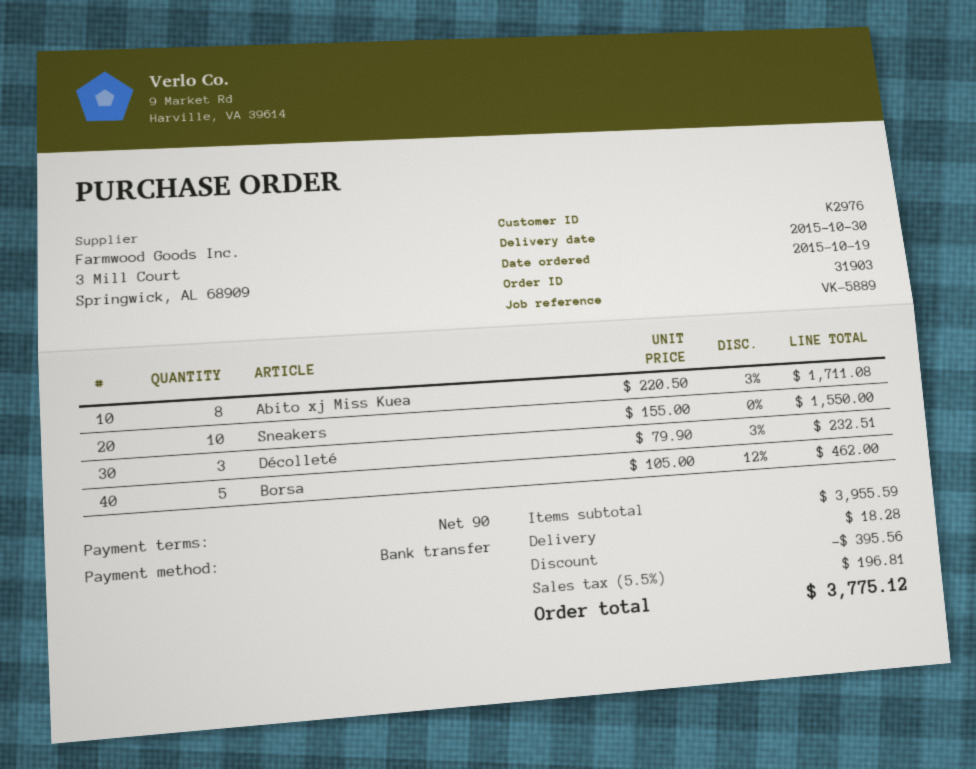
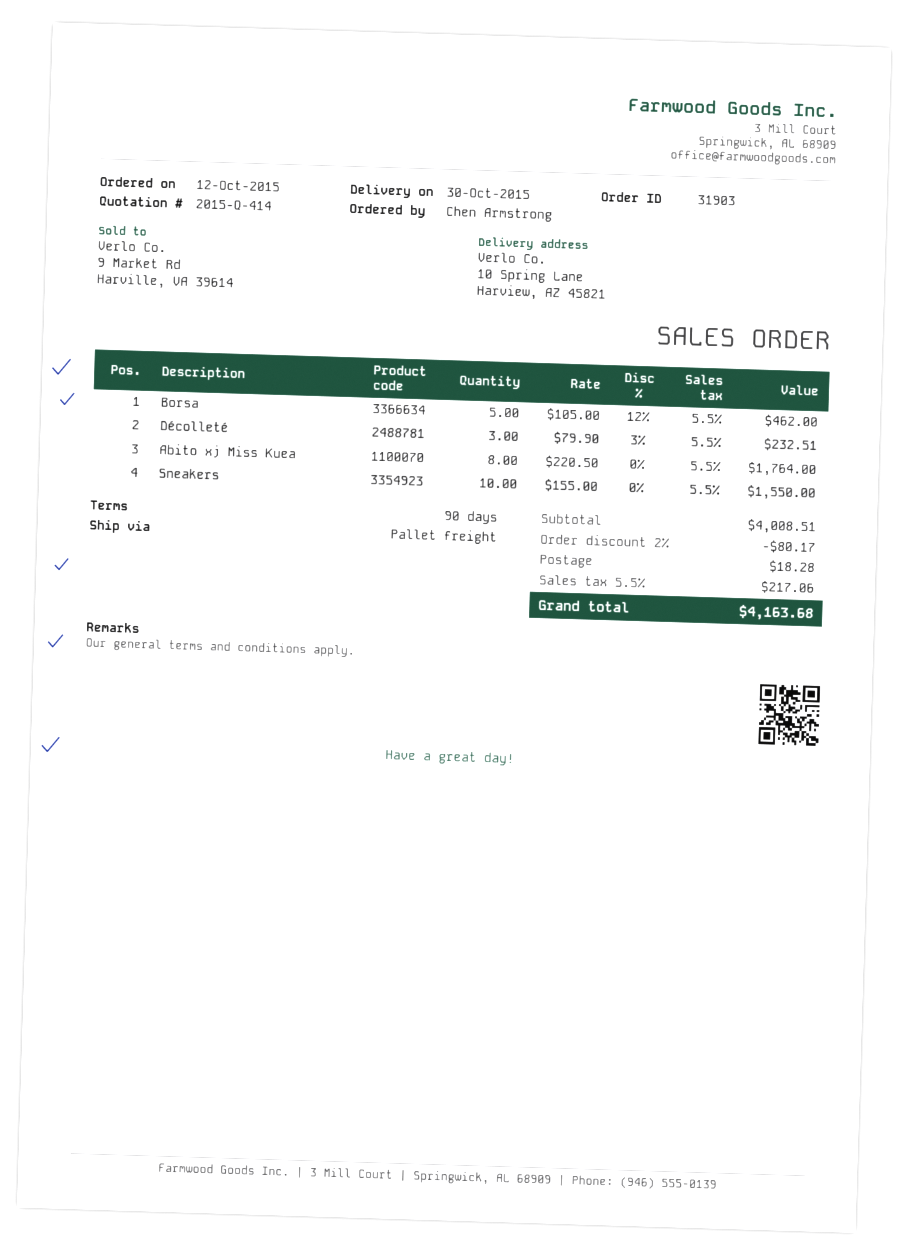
order date: 2015-10-19 -> 2015-10-12
Abito xj Miss Kuea: 8 x 220.50 - 3% = 1711.08 -> 8 x 220.50 = 1764.00
subtotal: 3955.59 -> 4008.51
discount: 395.56 -> 80.17
tax: 5.5% = 196.81 -> 5.5% = 217.06
total: 3775.12 -> 4163.68

